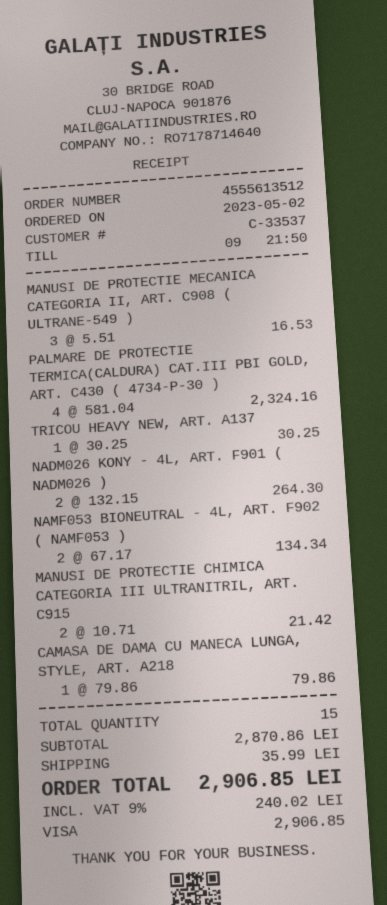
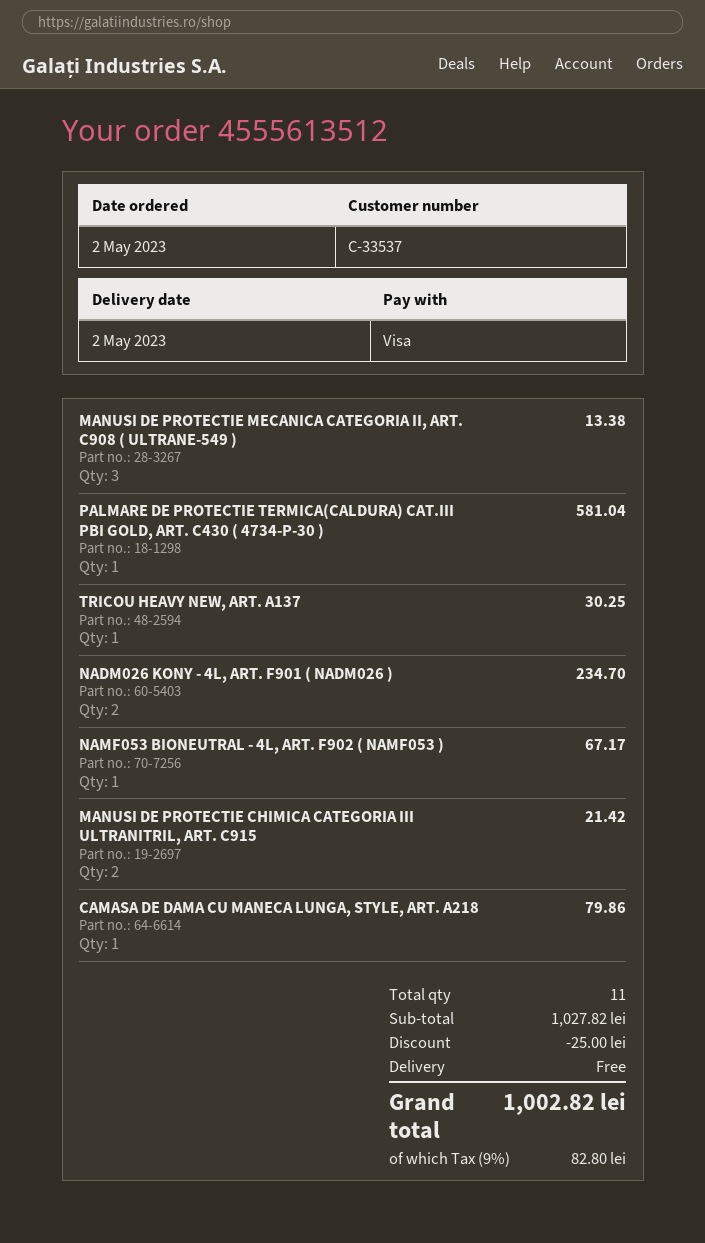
MANUSI DE PROTECTIE MECANICA CATEGORIA II, ART. C908 ( ULTRANE-549 ): 3 for 16.53 -> 3 for 13.38
PALMARE DE PROTECTIE TERMICA(CALDURA) CAT.III PBI GOLD, ART. C430 ( 4734-P-30 ): 4 for 2324.16 -> 1 for 581.04
NADM026 KONY - 4L, ART. F901 ( NADM026 ): 2 for 264.30 -> 2 for 234.70
NAMF053 BIONEUTRAL - 4L, ART. F902 ( NAMF053 ): 2 for 134.34 -> 1 for 67.17
total quantity: 15 -> 11
subtotal: 2870.86 -> 1027.82
discount: none -> 25.00
shipping: 35.99 -> 0.00
tax: 9% = 240.02 -> 9% = 82.80
total: 2906.85 -> 1002.82

